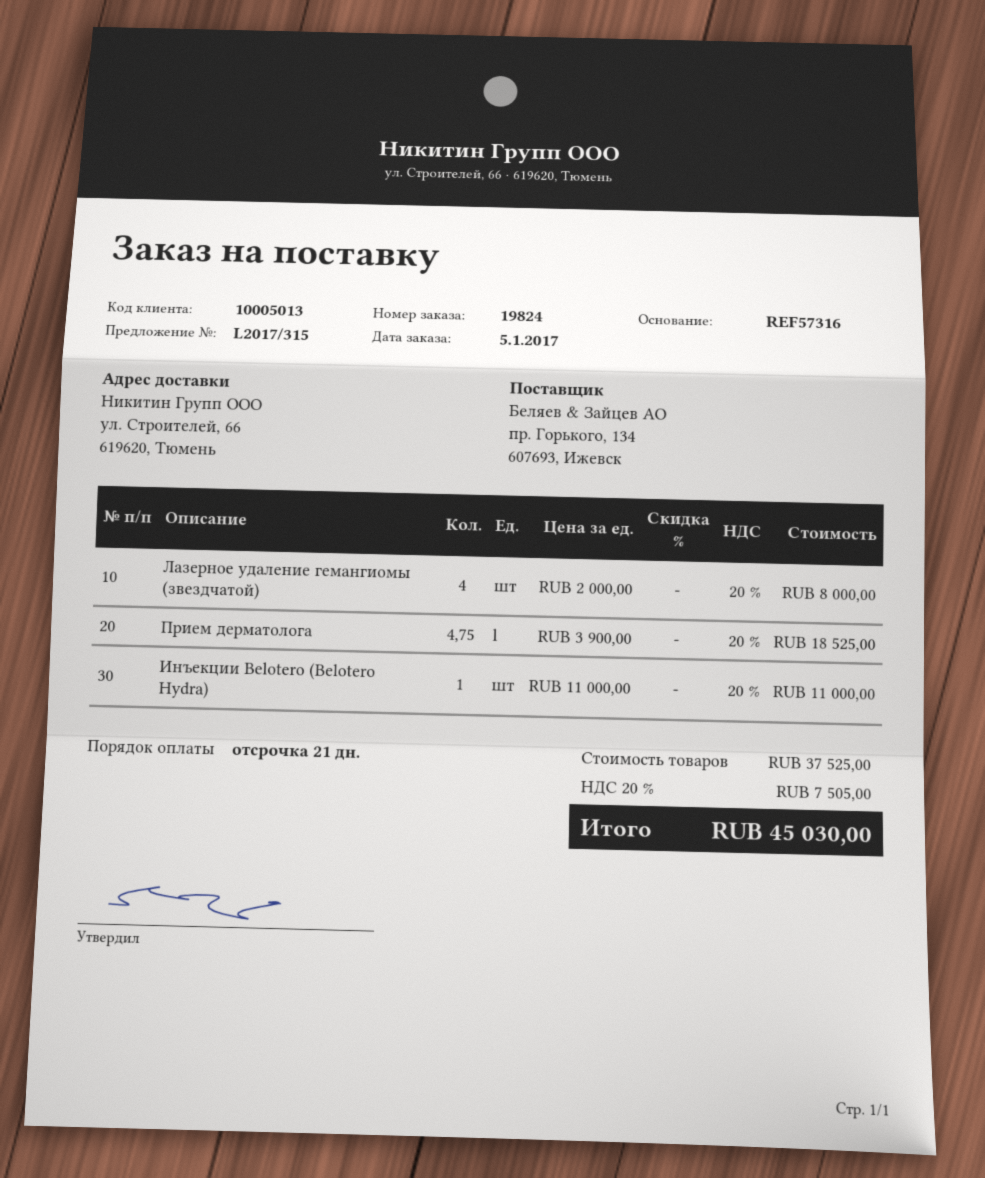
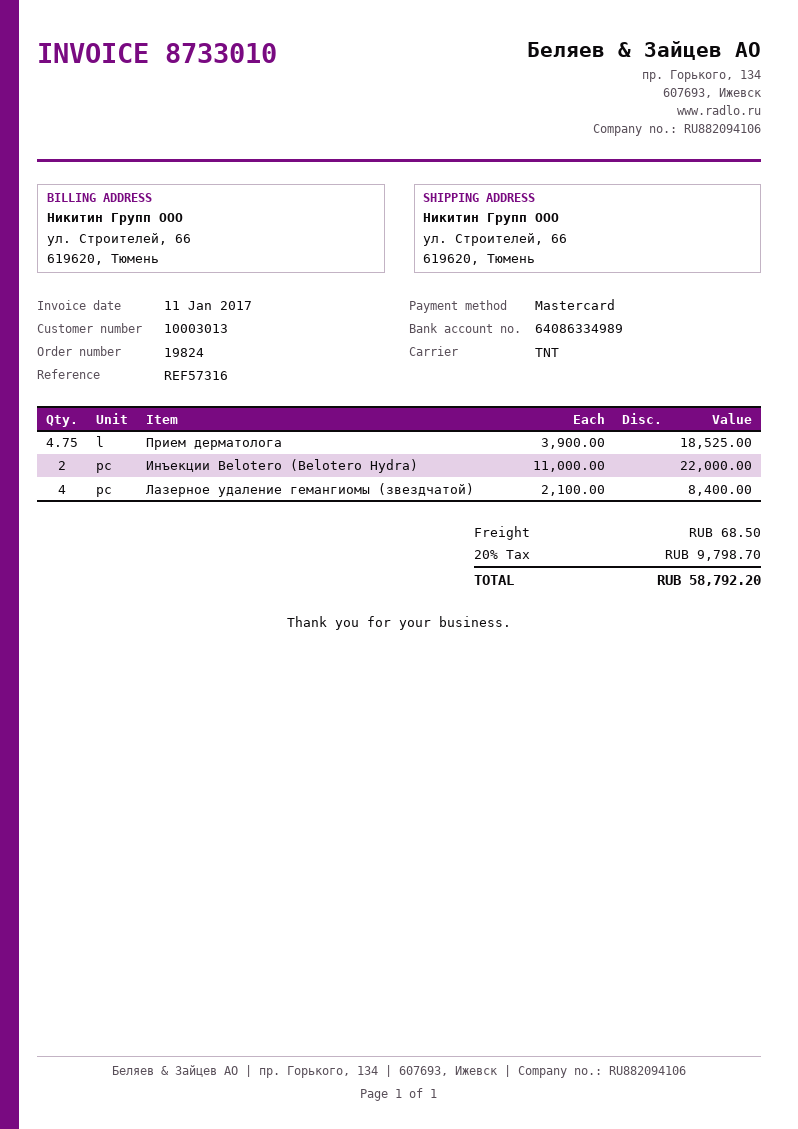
customer number: 10005013 -> 10003013
Лазерное удаление гемангиомы (звездчатой): 4 x 2000.00 = 8000.00 -> 4 x 2100.00 = 8400.00
Инъекции Belotero (Belotero Hydra): 1 x 11000.00 = 11000.00 -> 2 x 11000.00 = 22000.00
shipping: none -> 68.50
tax: 20% = 7505.00 -> 20% = 9798.70
total: 45030.00 -> 58792.20

